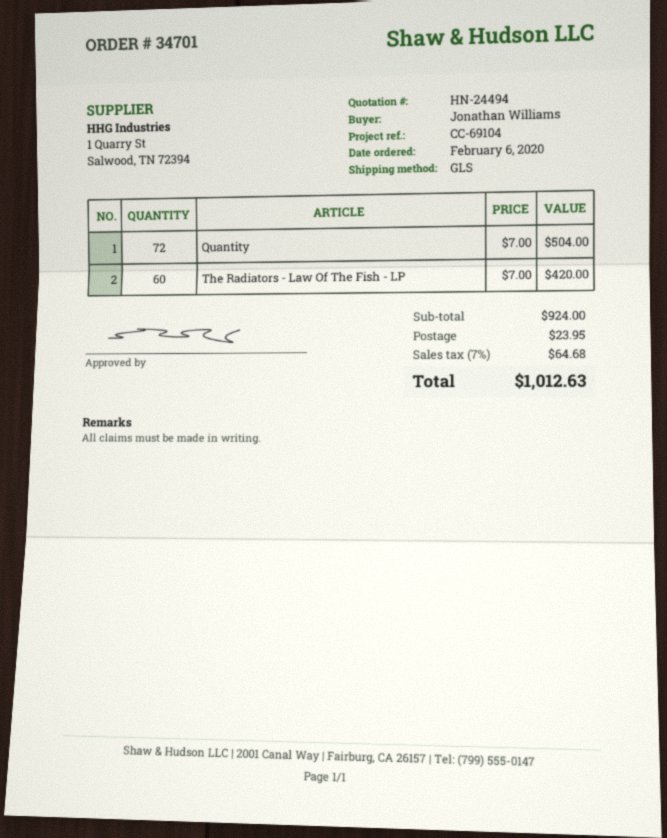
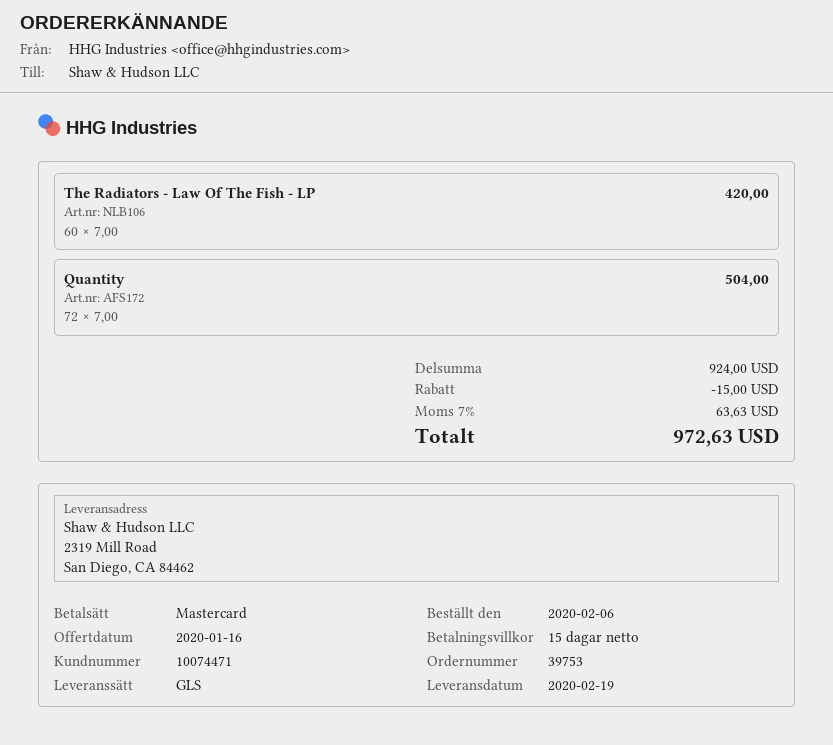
order number: 34701 -> 39753
discount: none -> 15.00
shipping: 23.95 -> none
tax: 7% = 64.68 -> 7% = 63.63
total: 1012.63 -> 972.63

